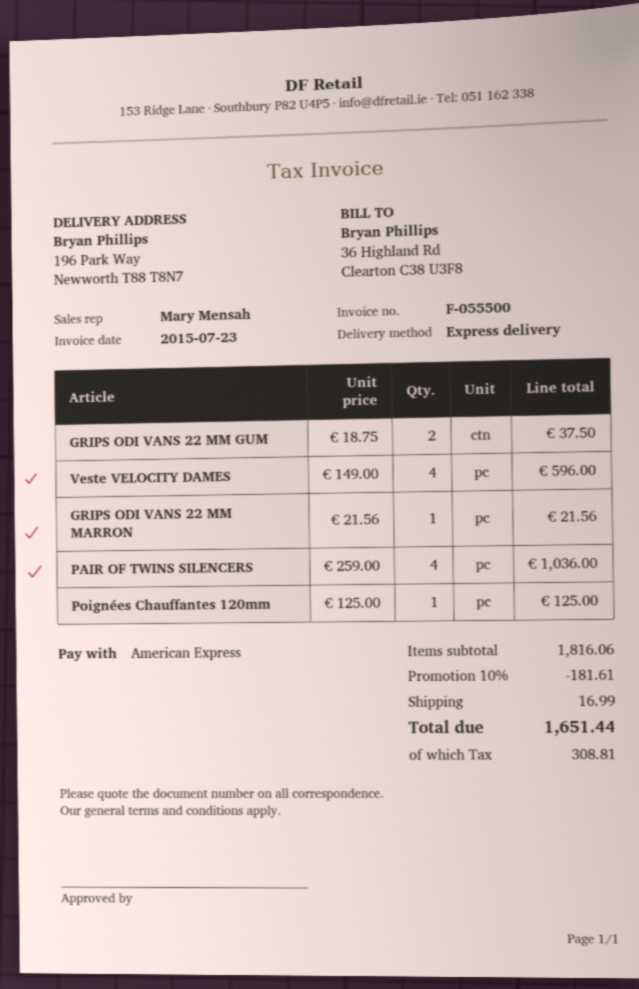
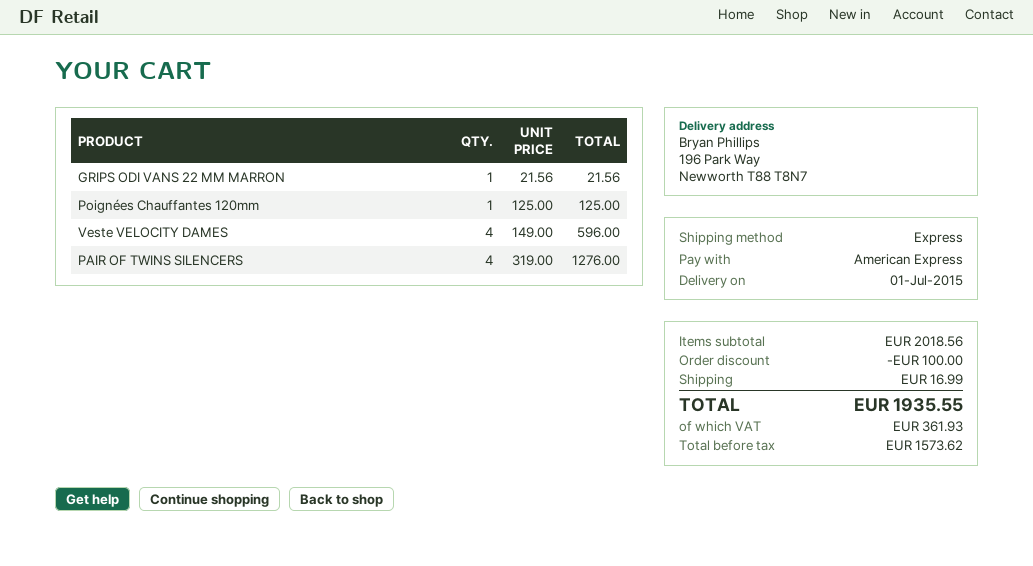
GRIPS ODI VANS 22 MM GUM: 2 x 18.75 = 37.50 -> none
PAIR OF TWINS SILENCERS: 4 x 259.00 = 1036.00 -> 4 x 319.00 = 1276.00
subtotal: 1816.06 -> 2018.56
discount: 181.61 -> 100.00
tax: 308.81 -> 361.93
total: 1651.44 -> 1935.55

